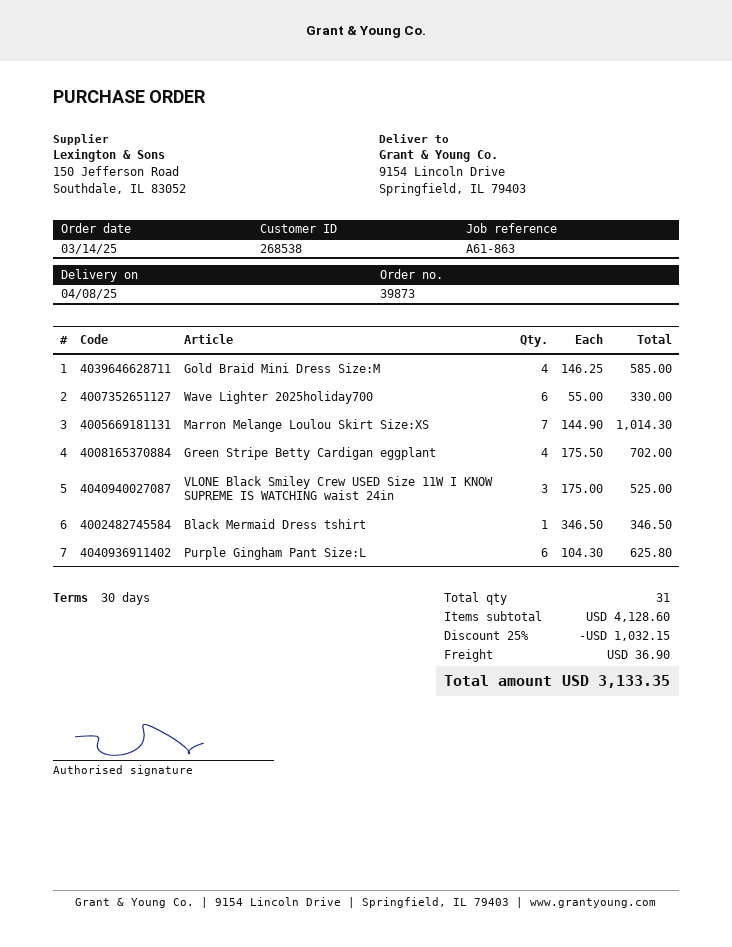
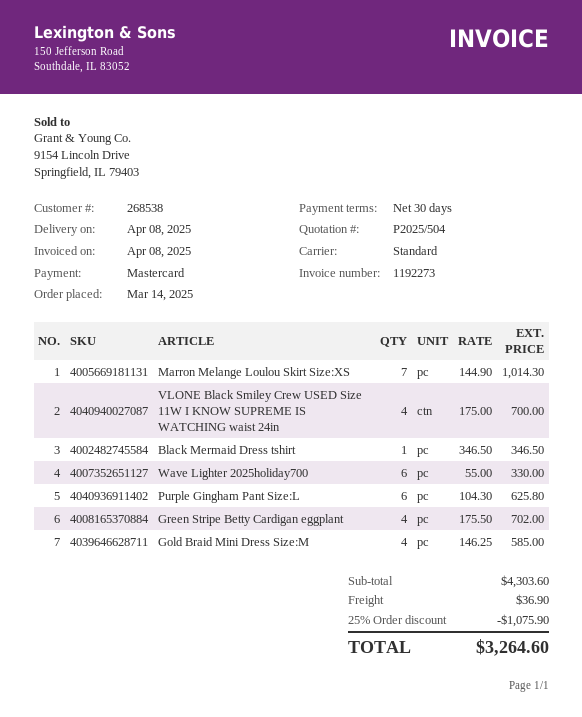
VLONE Black Smiley Crew USED Size 11W I KNOW SUPREME IS WATCHING waist 24in: 3 x 175.00 = 525.00 -> 4 x 175.00 = 700.00
subtotal: 4128.60 -> 4303.60
discount: 25% = 1032.15 -> 25% = 1075.90
total: 3133.35 -> 3264.60

